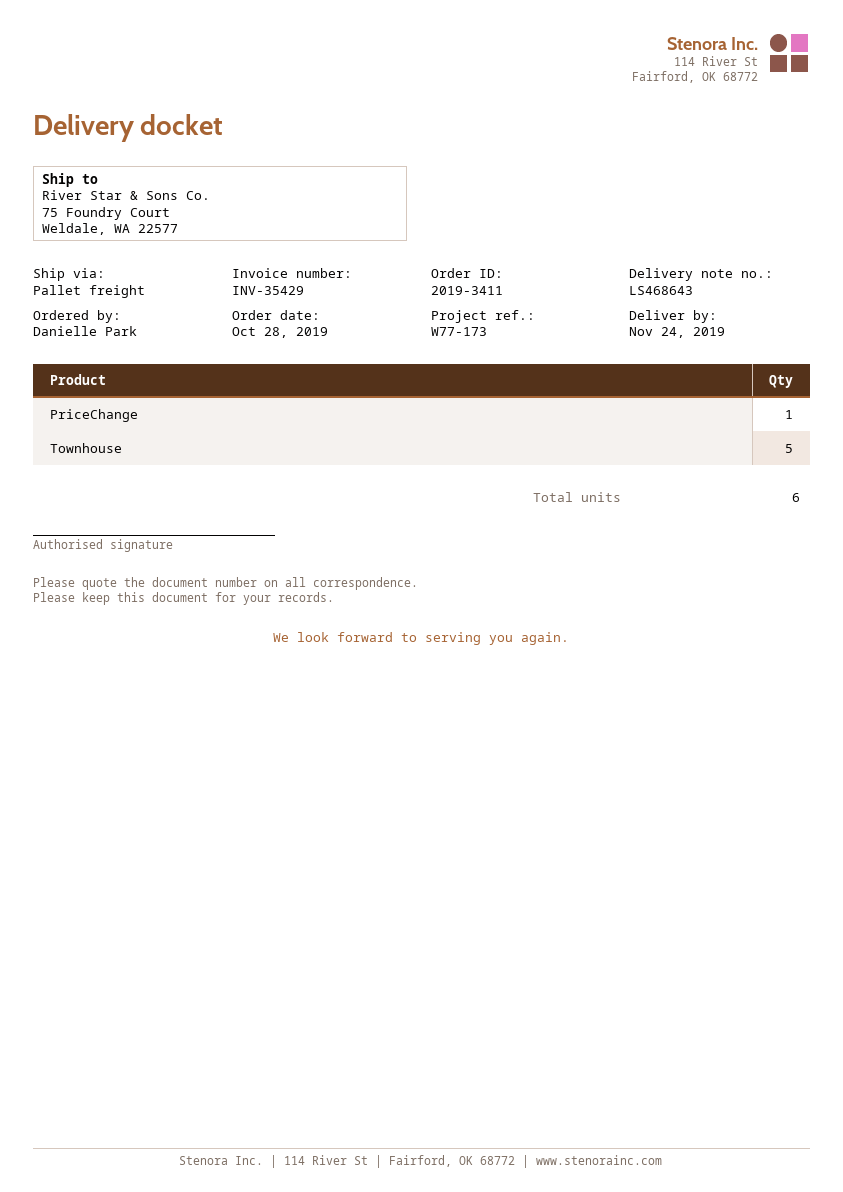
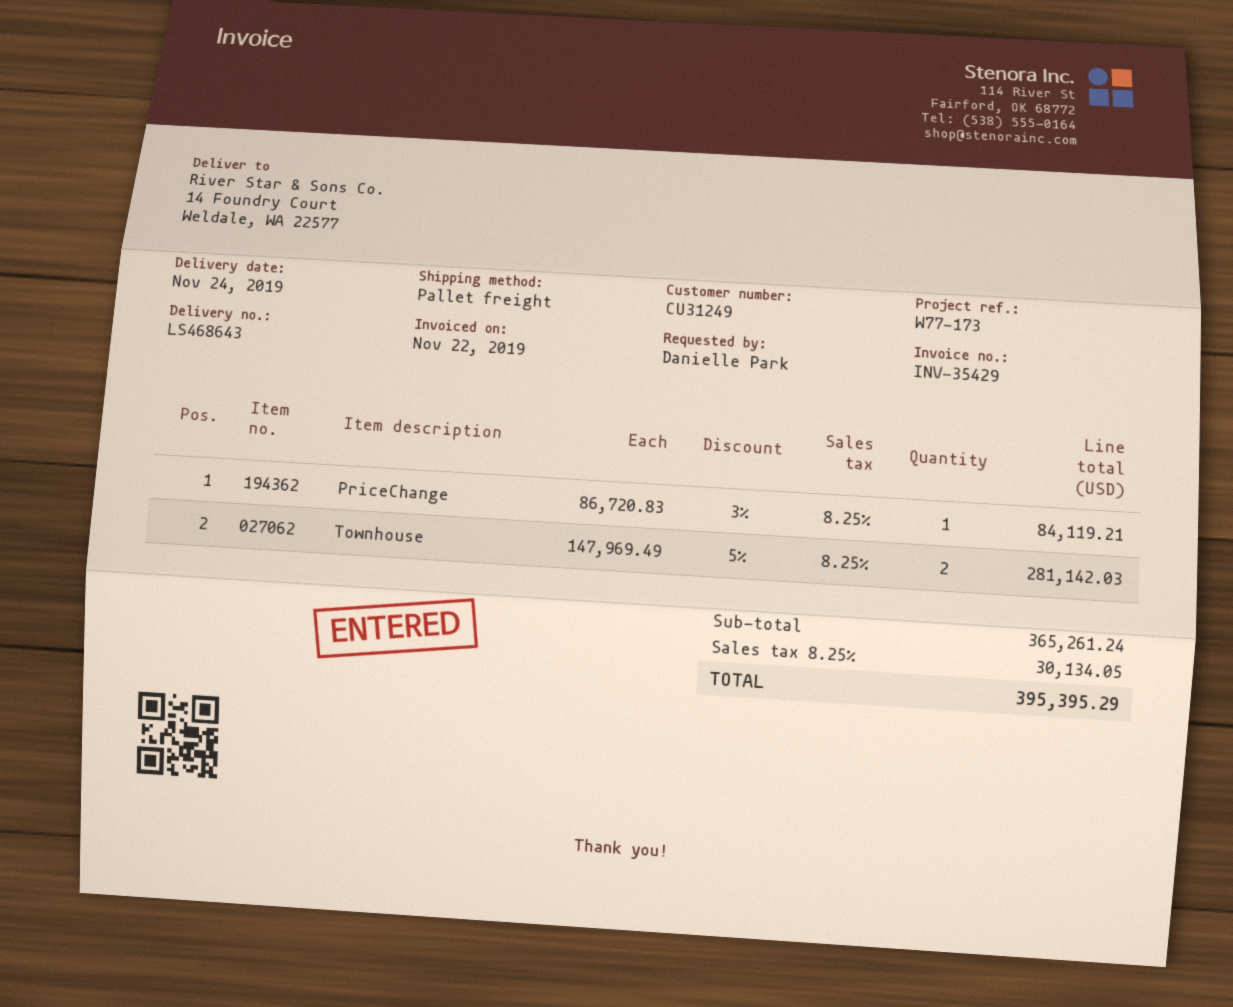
ship to: 75 Foundry Court, Weldale, WA 22577 -> 14 Foundry Court, Weldale, WA 22577
Townhouse: 5 -> 2

